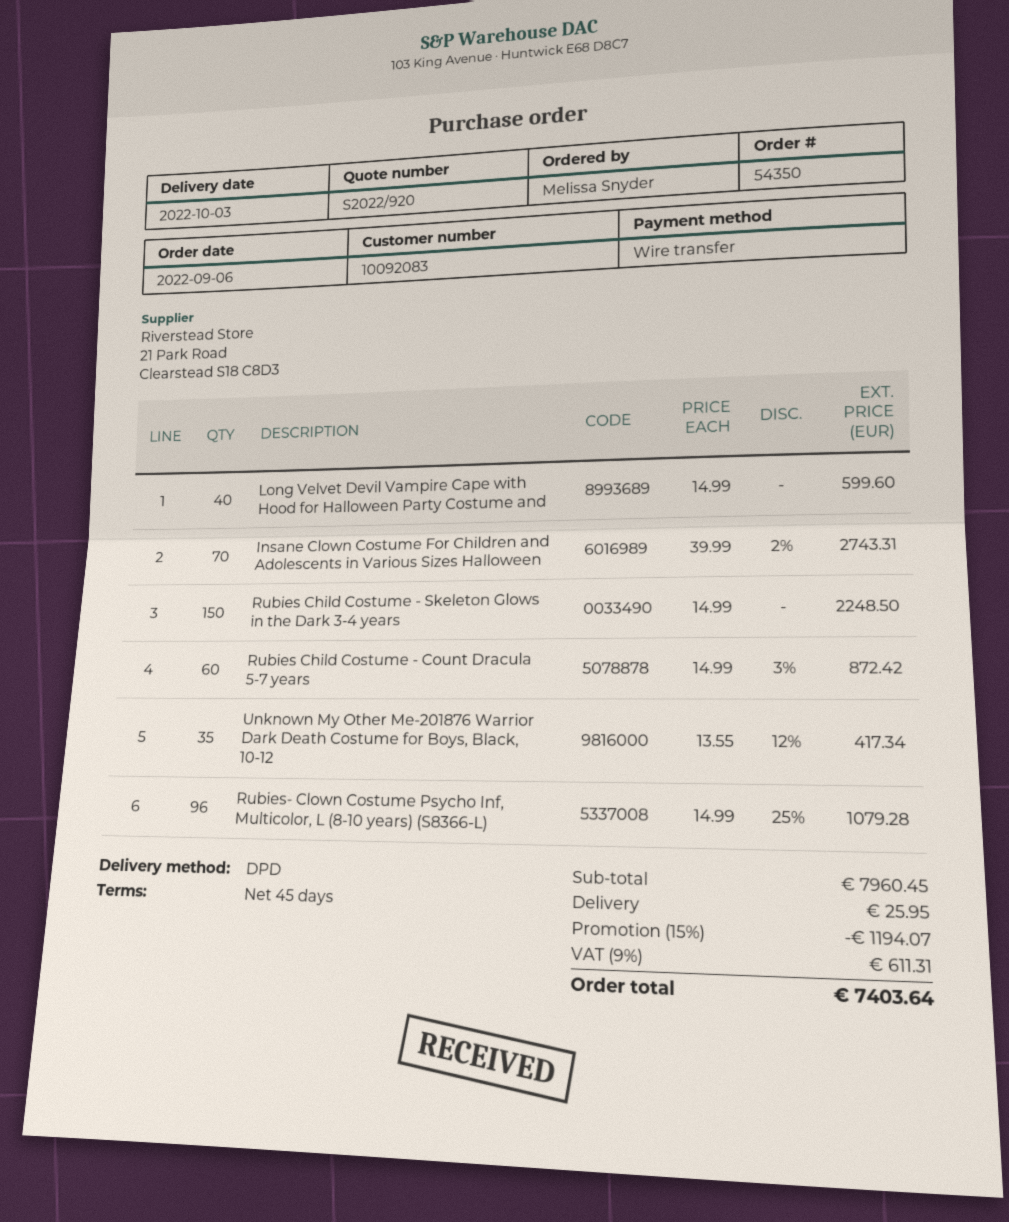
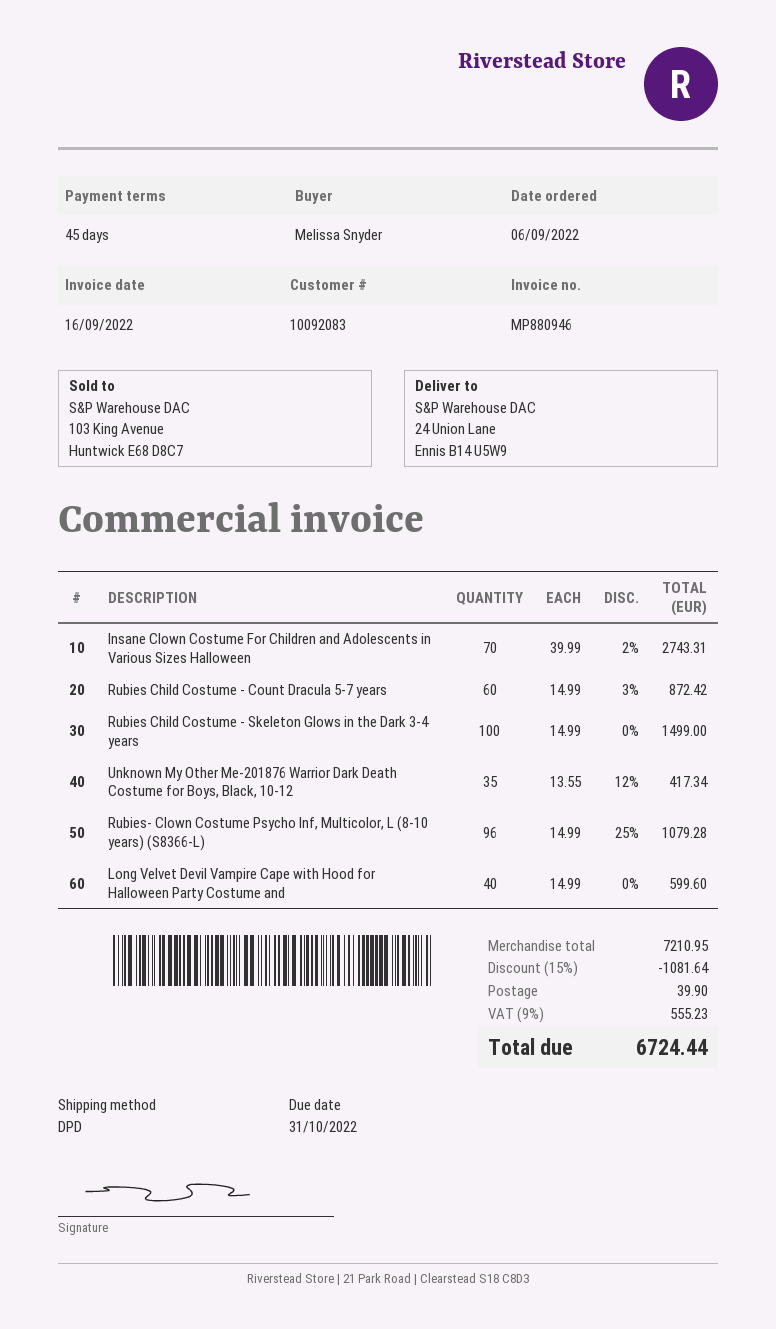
Rubies Child Costume - Skeleton Glows in the Dark 3-4 years: 150 x 14.99 = 2248.50 -> 100 x 14.99 = 1499.00
subtotal: 7960.45 -> 7210.95
discount: 15% = 1194.07 -> 15% = 1081.64
shipping: 25.95 -> 39.90
tax: 9% = 611.31 -> 9% = 555.23
total: 7403.64 -> 6724.44

